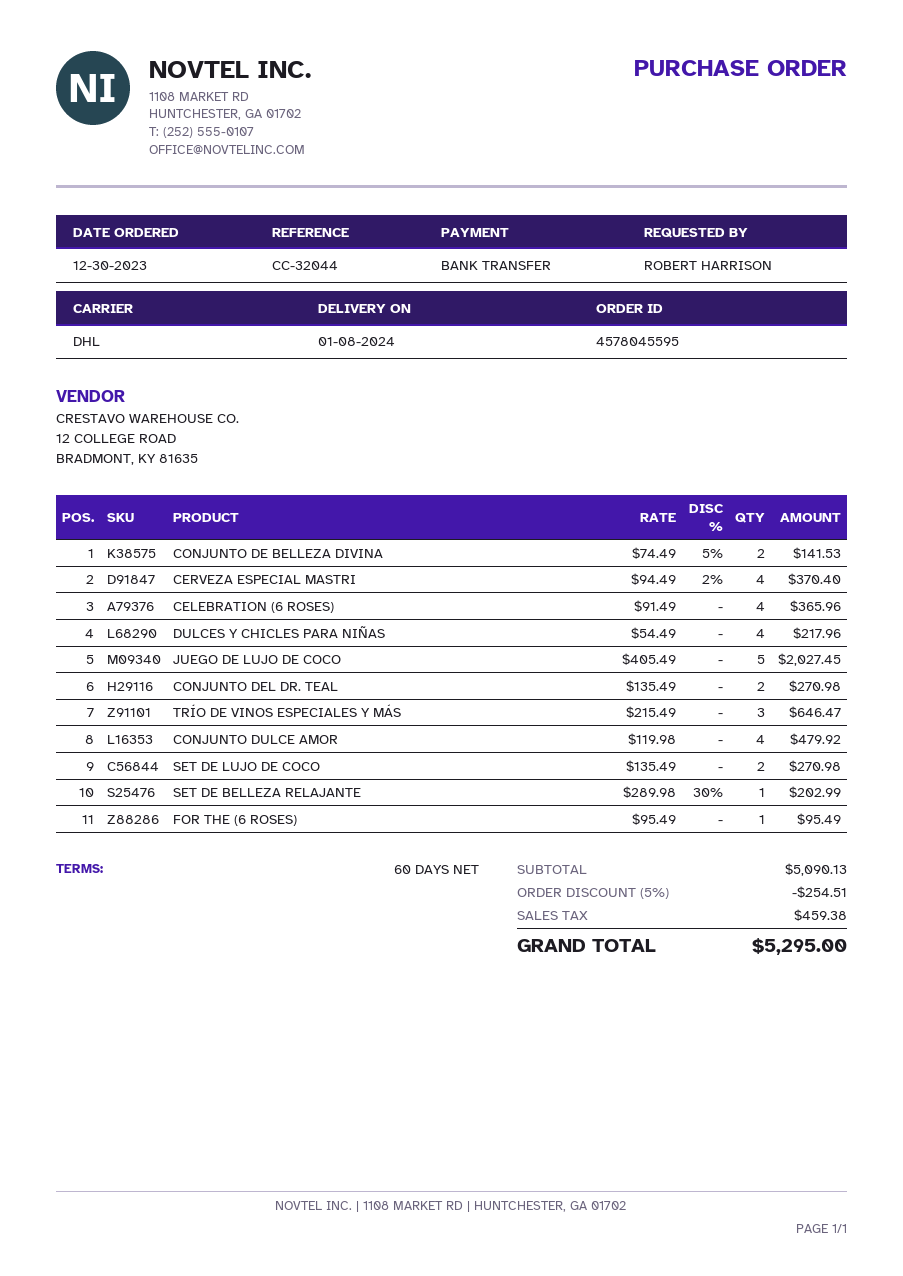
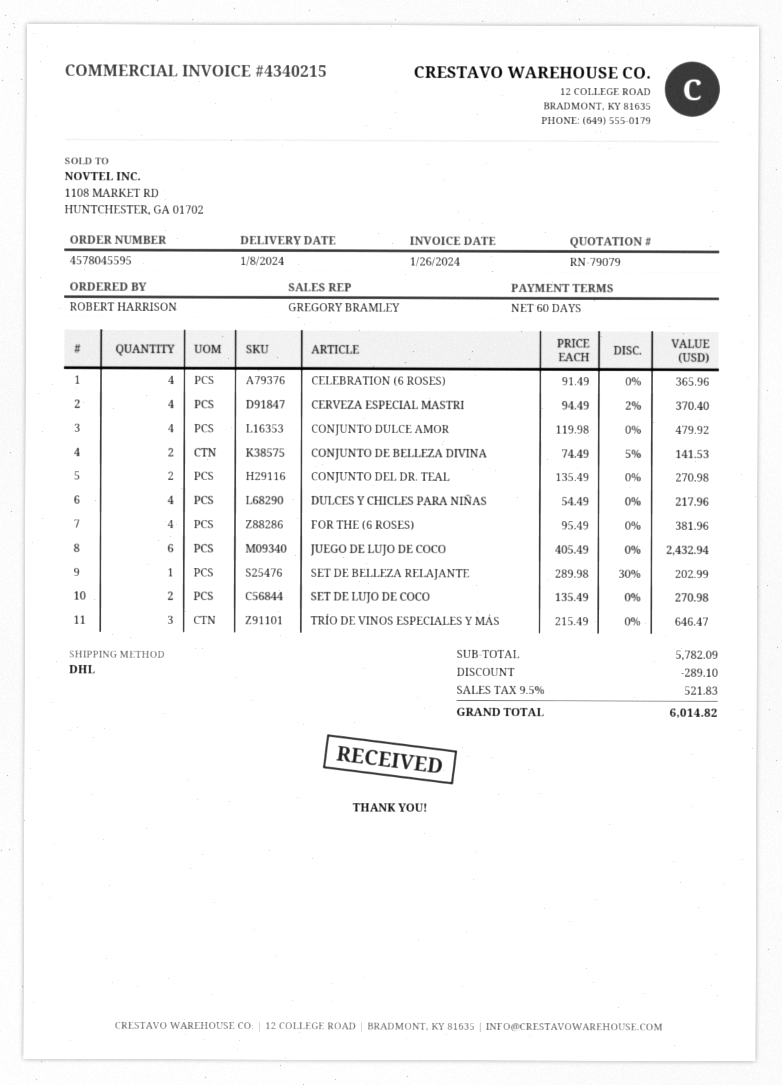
JUEGO DE LUJO DE COCO: 5 x 405.49 = 2027.45 -> 6 x 405.49 = 2432.94
FOR THE (6 ROSES): 1 x 95.49 = 95.49 -> 4 x 95.49 = 381.96
subtotal: 5090.13 -> 5782.09
discount: 254.51 -> 289.10
tax: 459.38 -> 521.83
total: 5295.00 -> 6014.82

